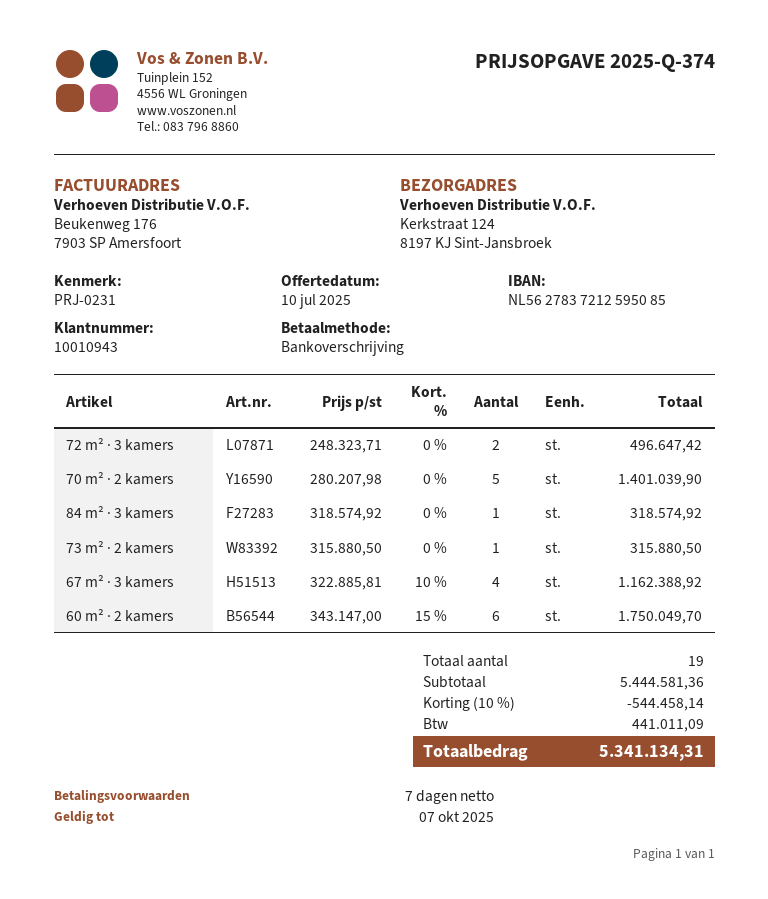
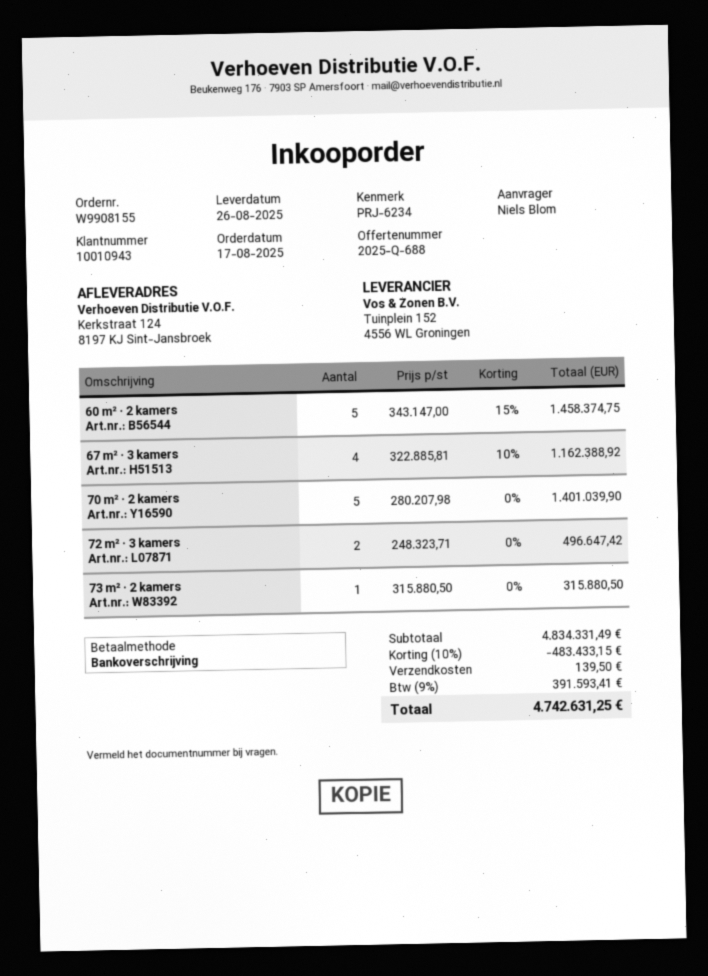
quote number: 2025-Q-374 -> 2025-Q-688
reference: PRJ-0231 -> PRJ-6234
84 m² · 3 kamers: 1 x 318574.92 = 318574.92 -> none
60 m² · 2 kamers: 6 x 343147.00 - 15% = 1750049.70 -> 5 x 343147.00 - 15% = 1458374.75
subtotal: 5444581.36 -> 4834331.49
discount: 10% = 544458.14 -> 10% = 483433.15
shipping: none -> 139.50
tax: 441011.09 -> 391593.41
total: 5341134.31 -> 4742631.25

